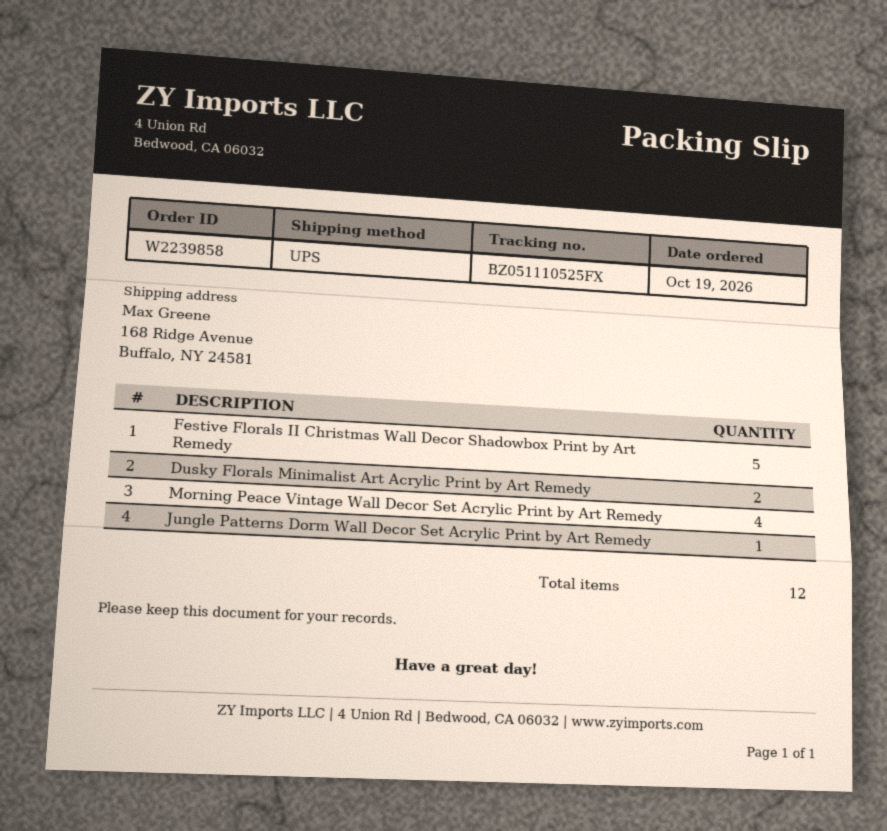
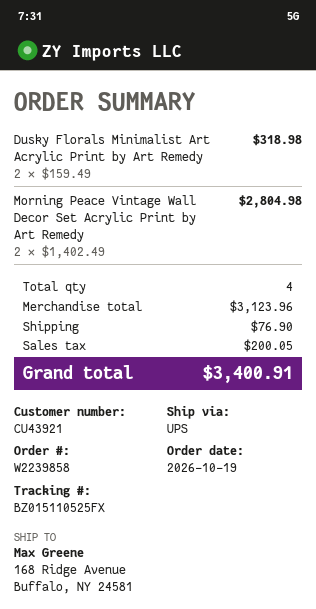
tracking number: BZ051110525FX -> BZ015110525FX
Festive Florals II Christmas Wall Decor Shadowbox Print by Art Remedy: 5 -> none
Morning Peace Vintage Wall Decor Set Acrylic Print by Art Remedy: 4 -> 2
Jungle Patterns Dorm Wall Decor Set Acrylic Print by Art Remedy: 1 -> none
total quantity: 12 -> 4

